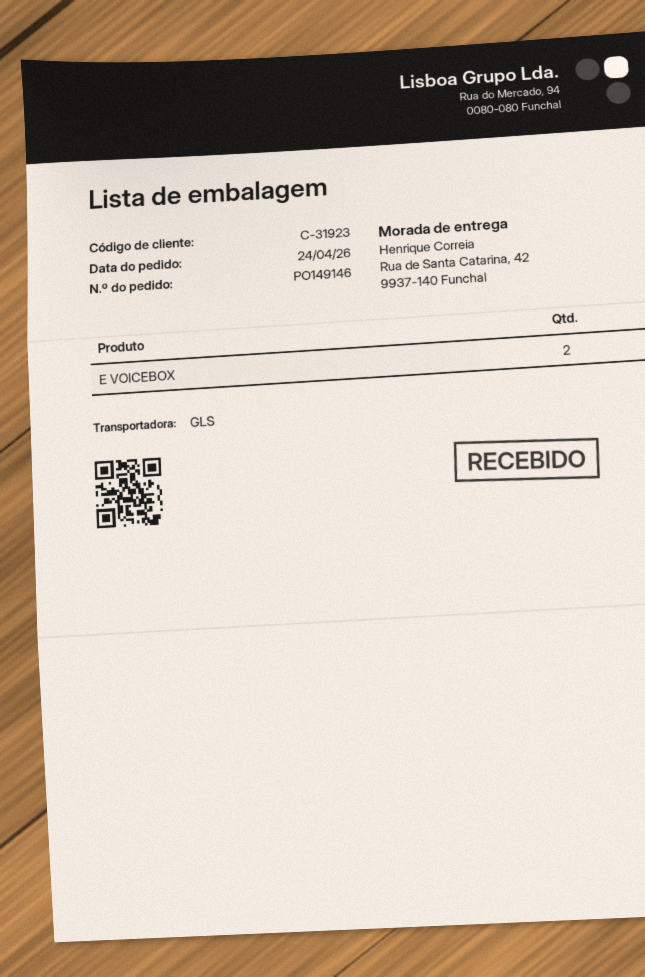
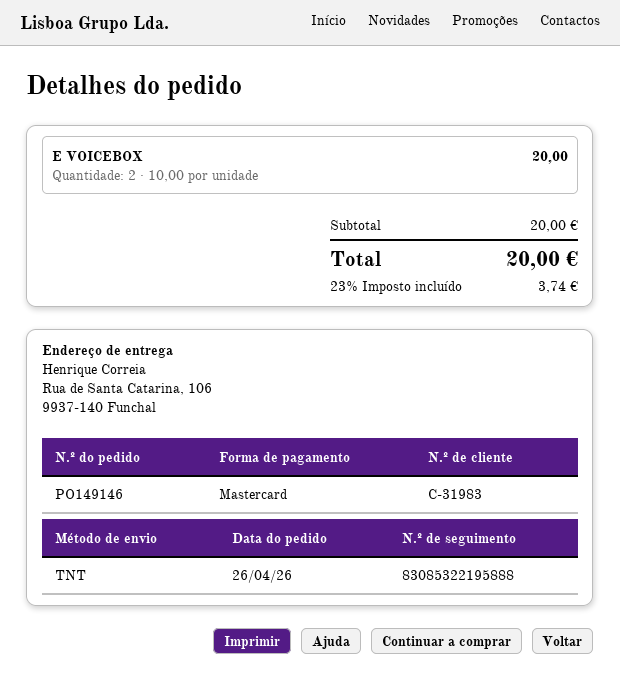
order date: 2026-04-24 -> 2026-04-26
customer number: C-31923 -> C-31983
shipping method: GLS -> TNT
ship to: Rua de Santa Catarina, 42, 9937-140 Funchal -> Rua de Santa Catarina, 106, 9937-140 Funchal

